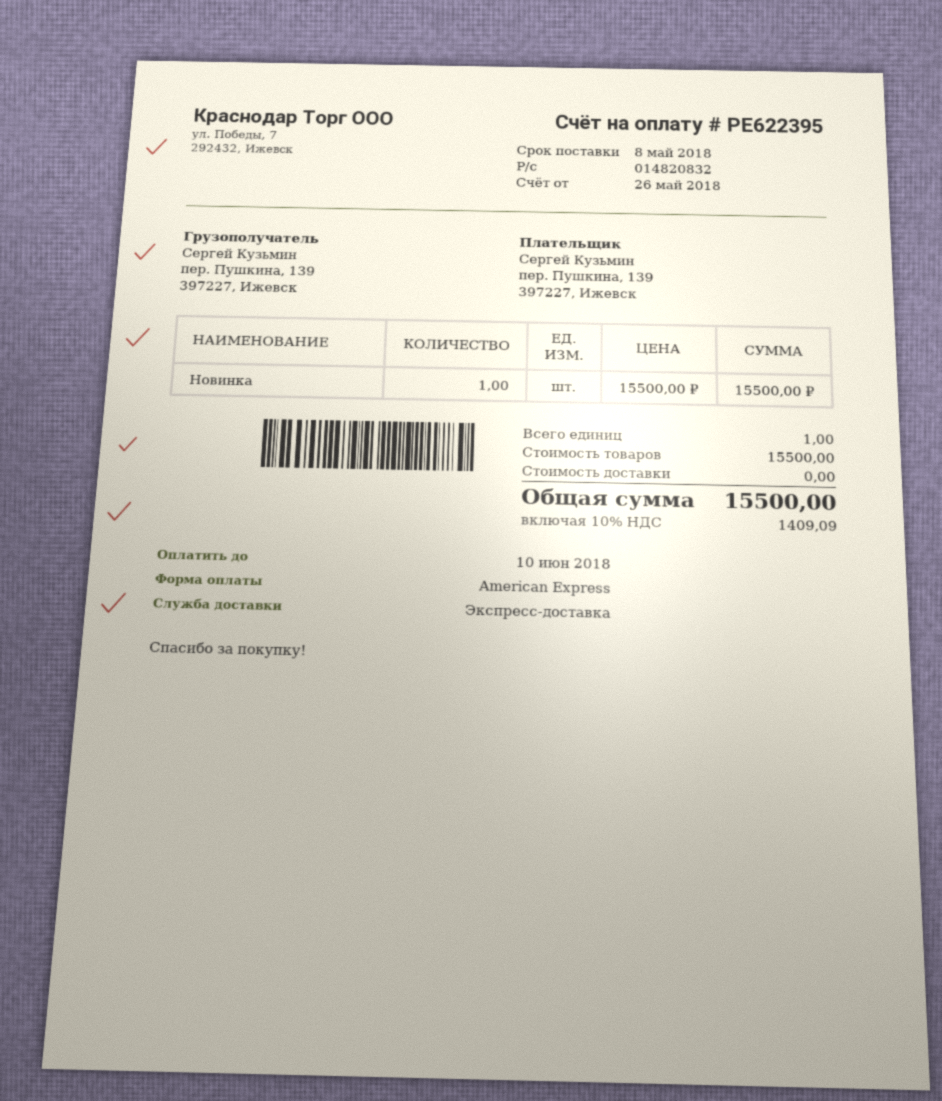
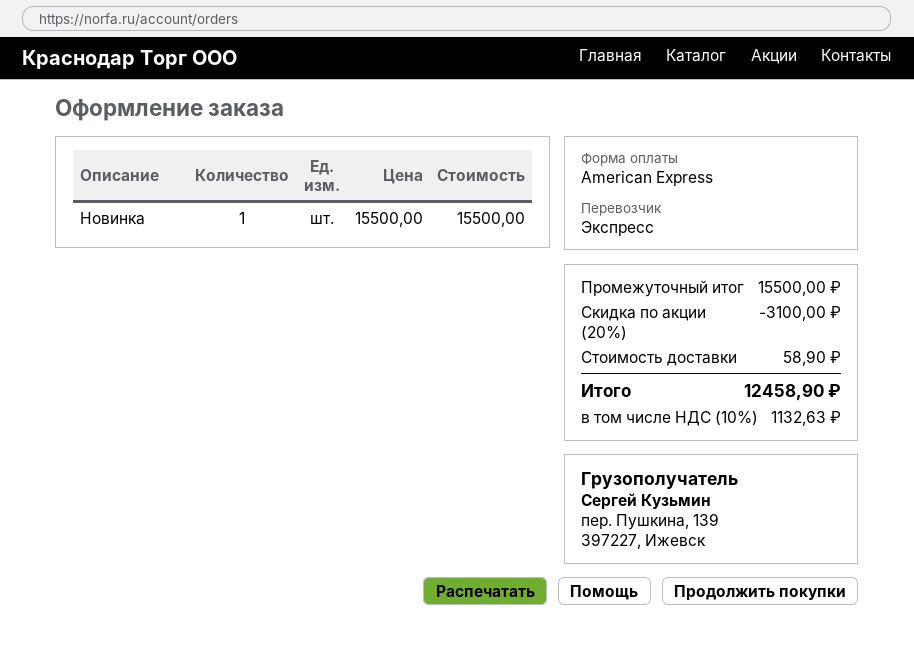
discount: none -> 20% = 3100.00
shipping: 0.00 -> 58.90
tax: 10% = 1409.09 -> 10% = 1132.63
total: 15500.00 -> 12458.90

